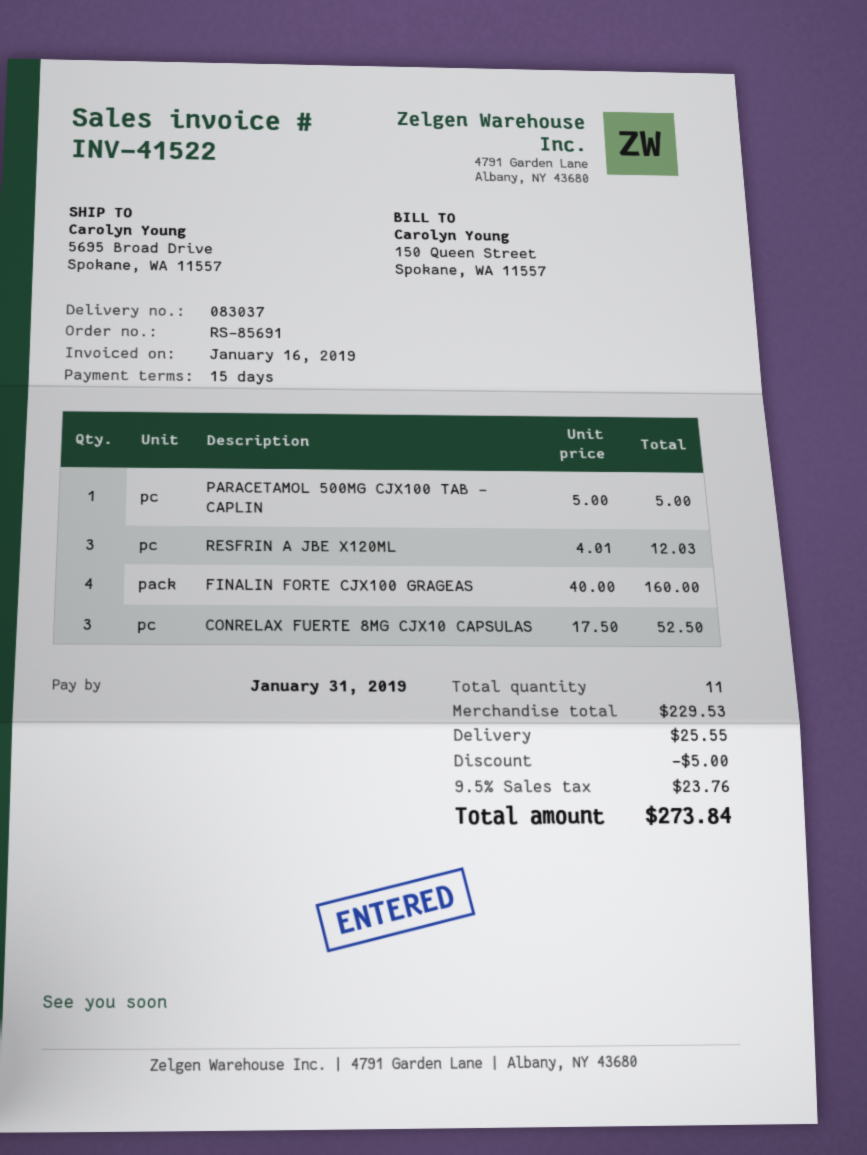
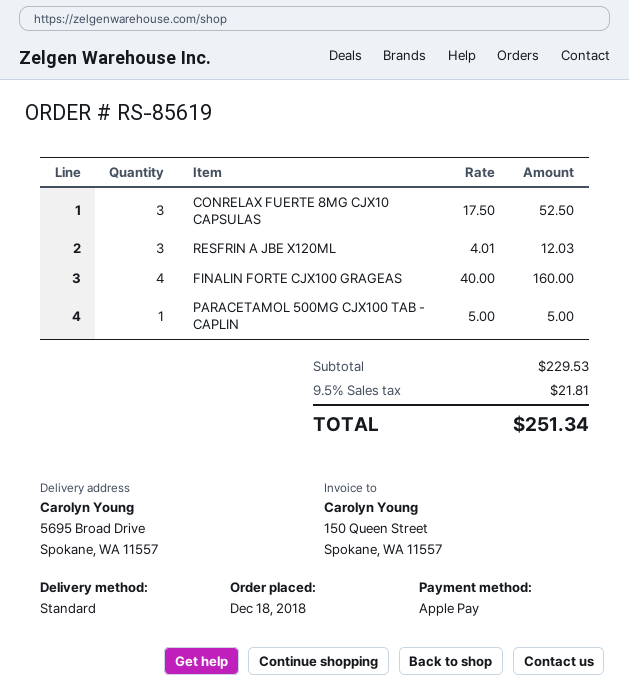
order number: RS-85691 -> RS-85619
discount: 5.00 -> none
shipping: 25.55 -> none
tax: 9.5% = 23.76 -> 9.5% = 21.81
total: 273.84 -> 251.34

